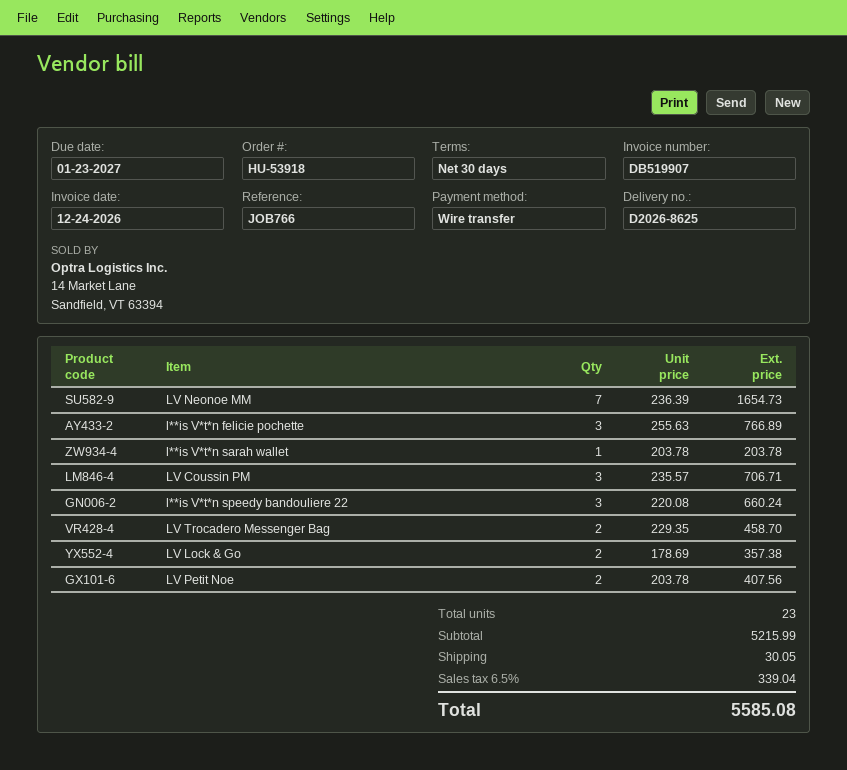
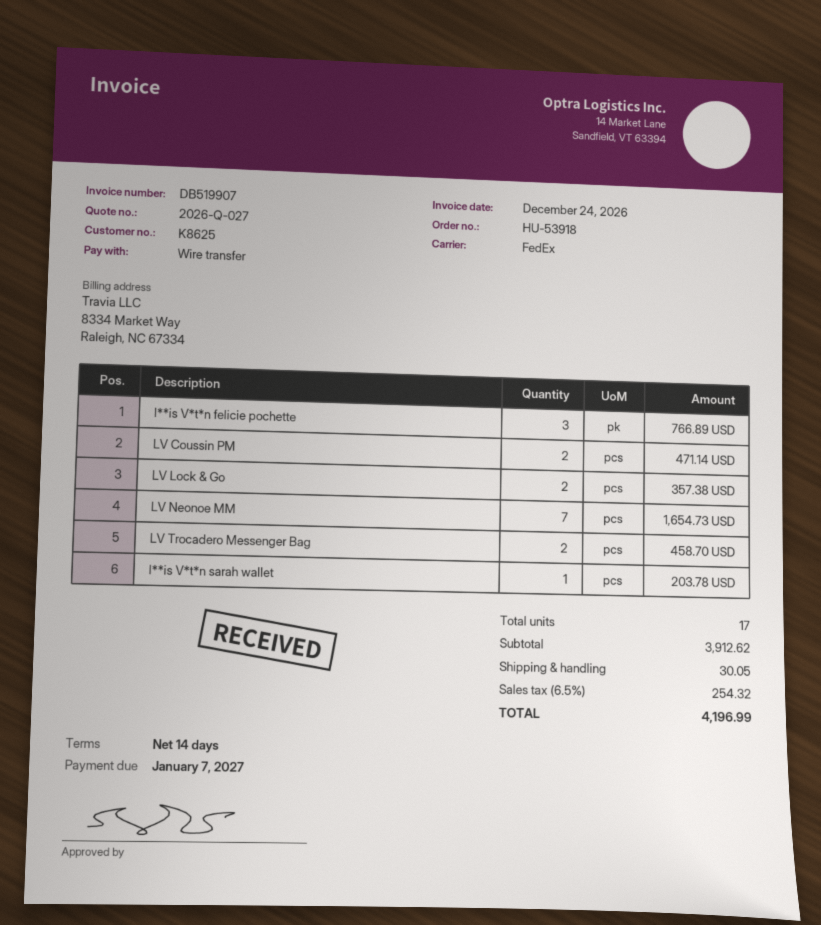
payment terms: 30 days -> 14 days
due date: 2027-01-23 -> 2027-01-07
LV Coussin PM: 3 for 706.71 -> 2 for 471.14
l**is V*t*n speedy bandouliere 22: 3 for 660.24 -> none
LV Petit Noe: 2 for 407.56 -> none
total quantity: 23 -> 17
subtotal: 5215.99 -> 3912.62
tax: 6.5% = 339.04 -> 6.5% = 254.32
total: 5585.08 -> 4196.99

